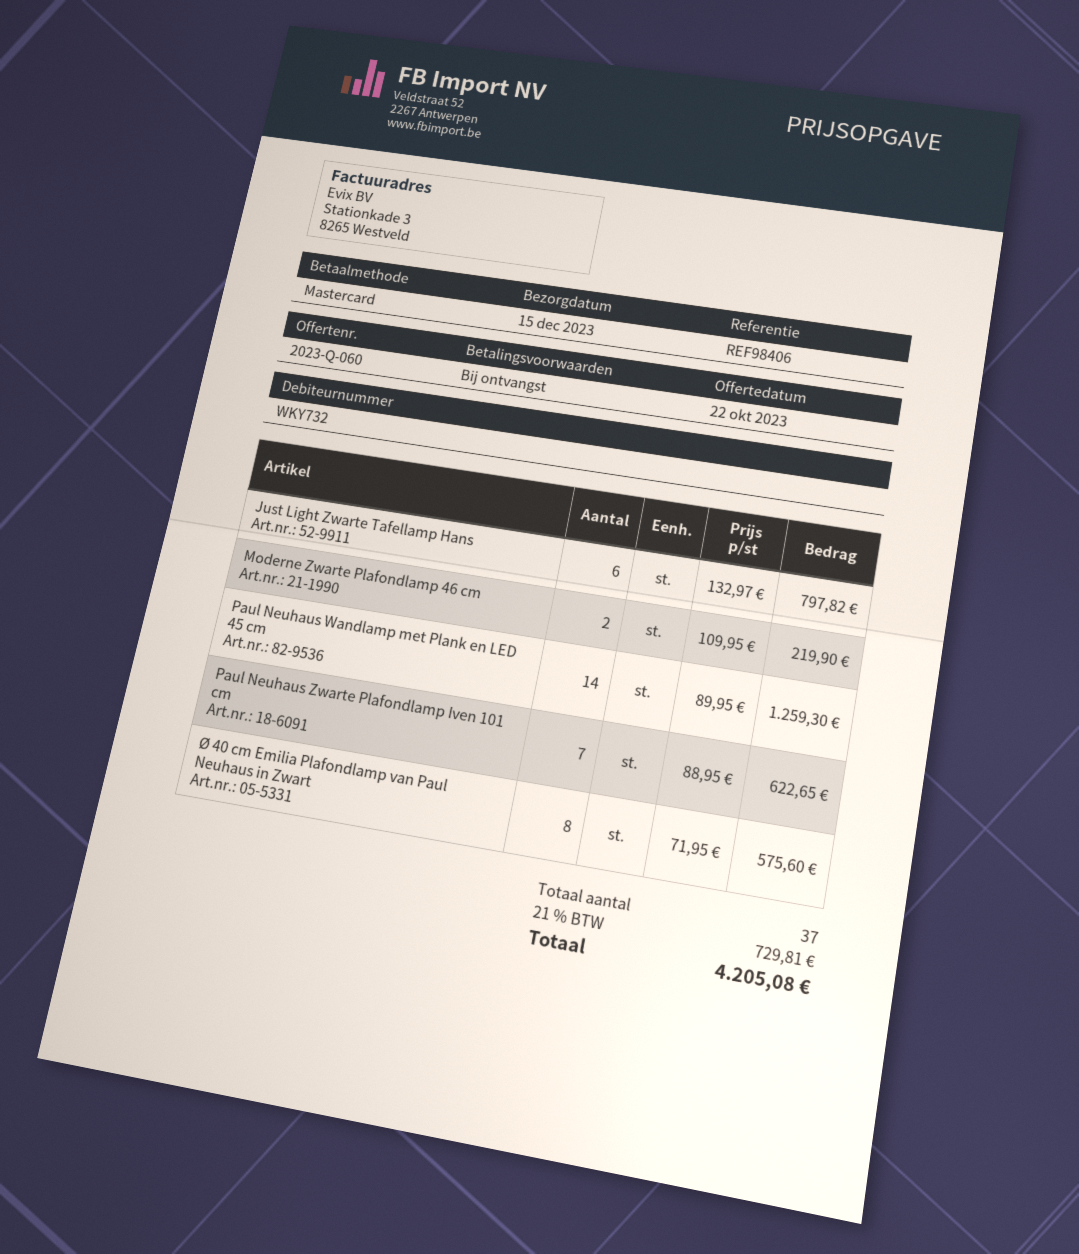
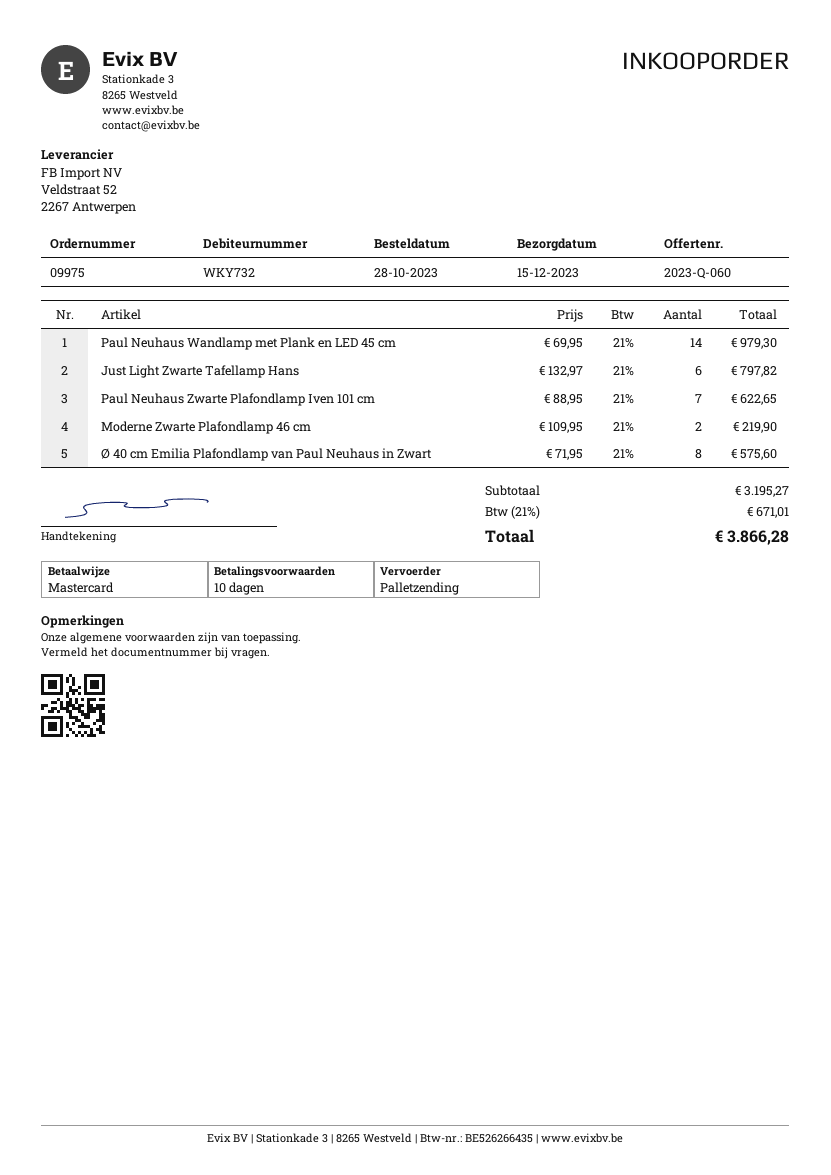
payment terms: on receipt -> 10 days
Paul Neuhaus Wandlamp met Plank en LED 45 cm: 14 x 89.95 = 1259.30 -> 14 x 69.95 = 979.30
tax: 21% = 729.81 -> 21% = 671.01
total: 4205.08 -> 3866.28

